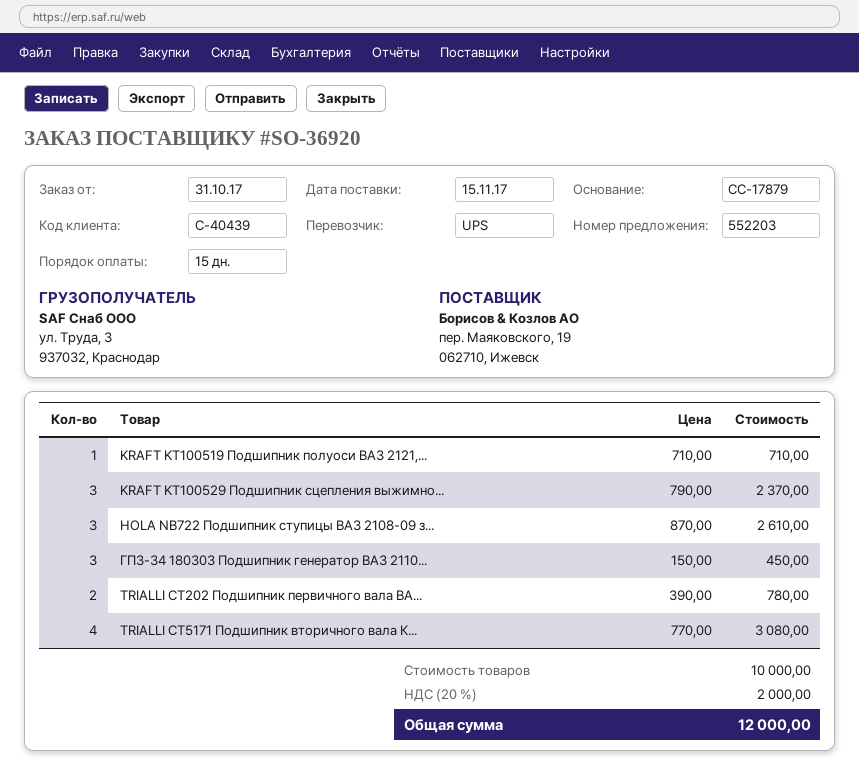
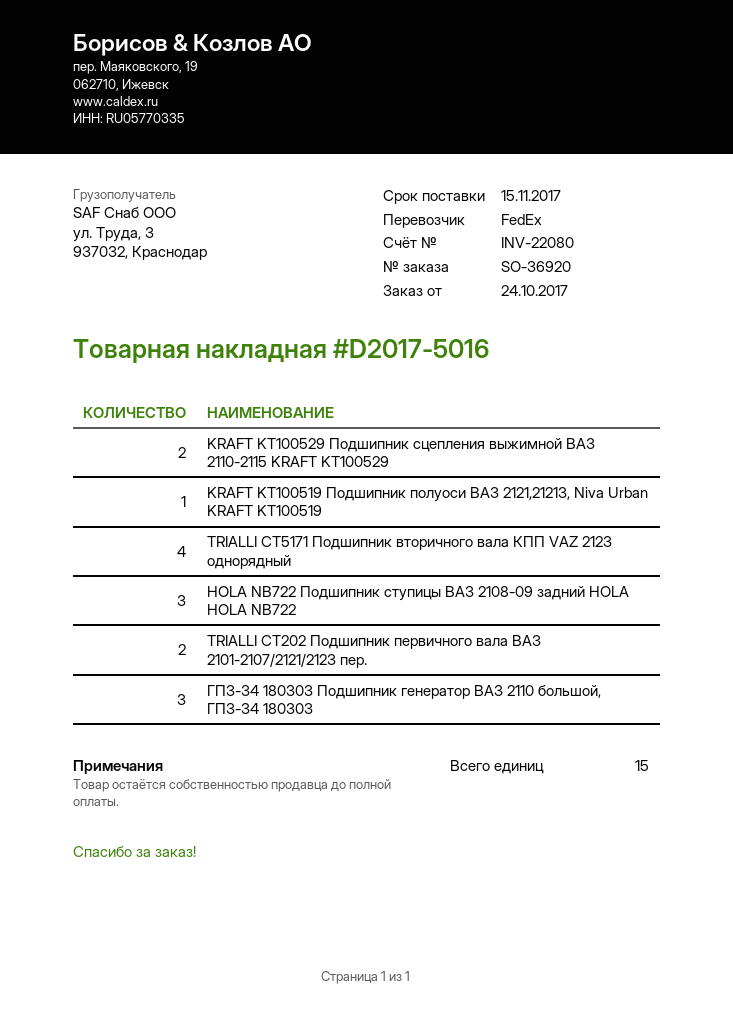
order date: 2017-10-31 -> 2017-10-24
shipping method: UPS -> FedEx
KRAFT KT100529 Подшипник сцепления выжимно...: 3 -> 2

